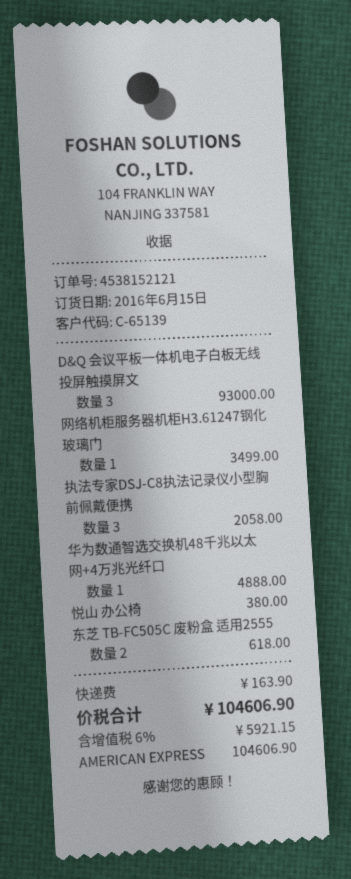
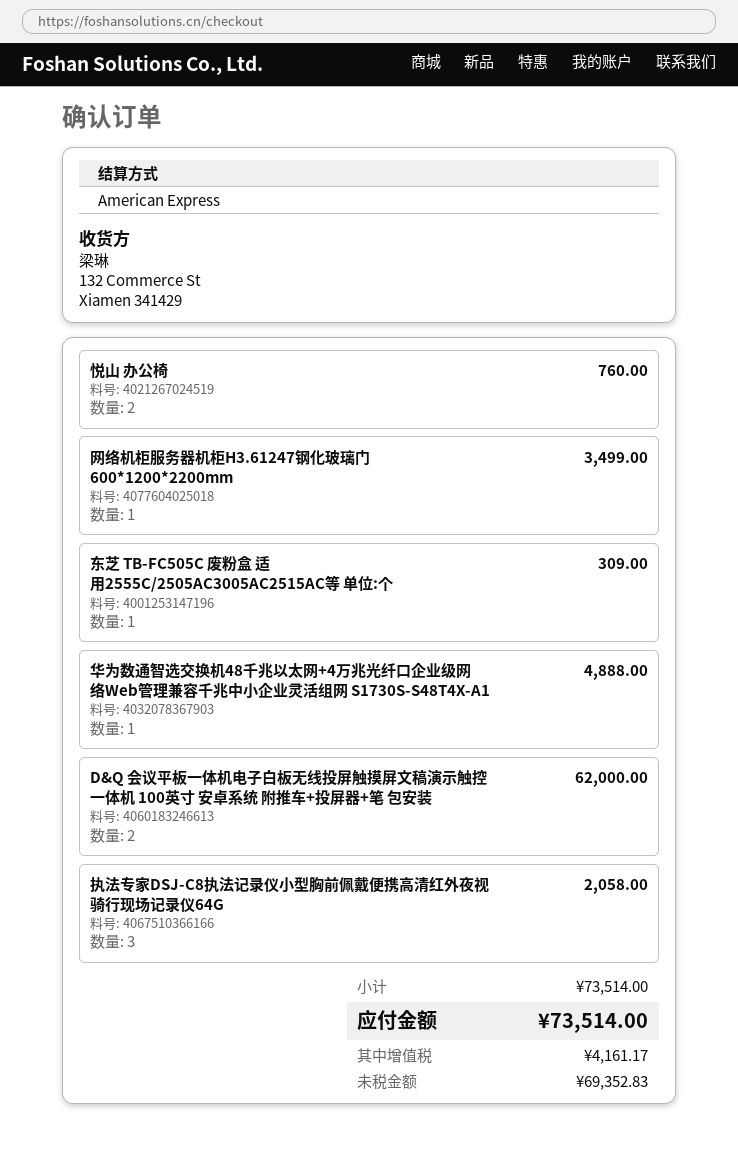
D&Q 会议平板一体机电子白板无线投屏触摸屏文: 3 for 93000.00 -> 2 for 62000.00
悦山 办公椅: 1 for 380.00 -> 2 for 760.00
东芝 TB-FC505C 废粉盒 适用2555: 2 for 618.00 -> 1 for 309.00
shipping: 163.90 -> none
tax: 5921.15 -> 4161.17
total: 104606.90 -> 73514.00

